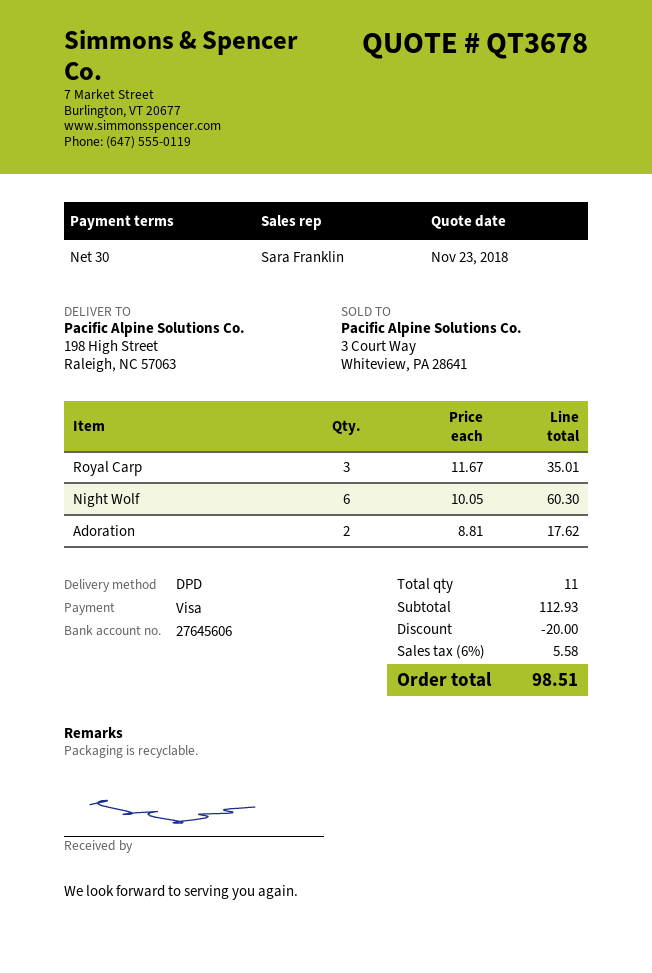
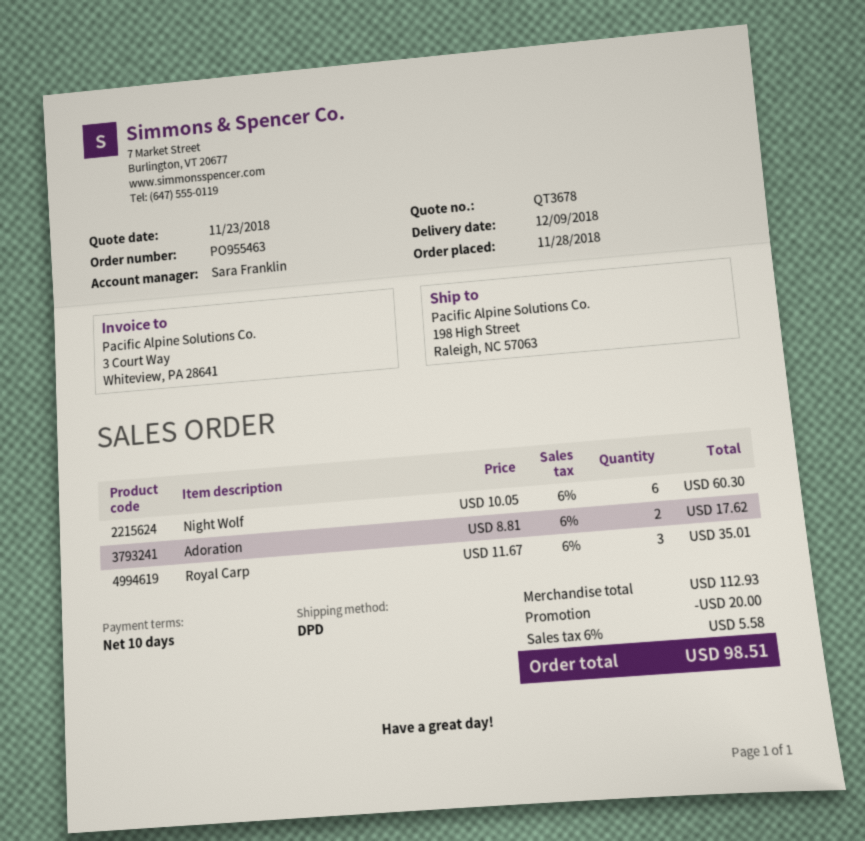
payment terms: 30 days -> 10 days

